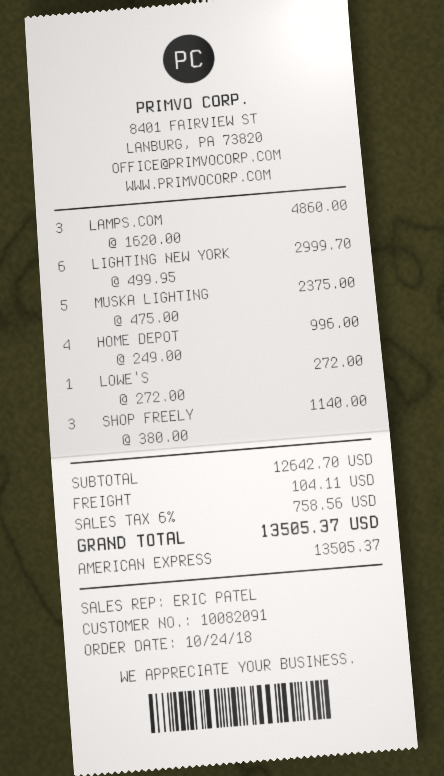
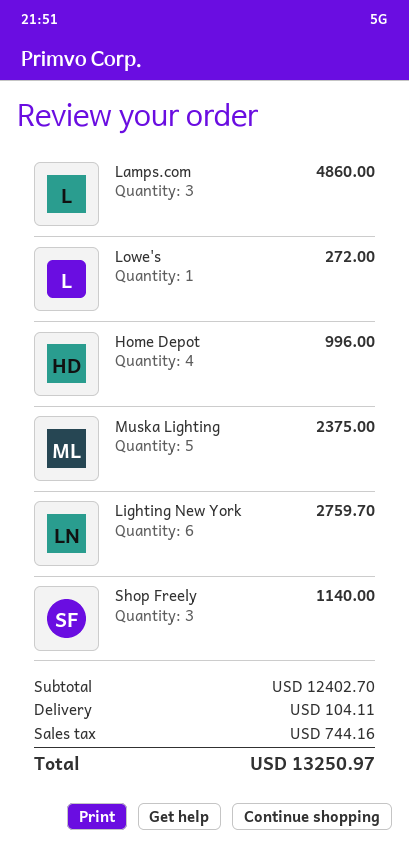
LIGHTING NEW YORK: 6 for 2999.70 -> 6 for 2759.70
subtotal: 12642.70 -> 12402.70
tax: 758.56 -> 744.16
total: 13505.37 -> 13250.97

